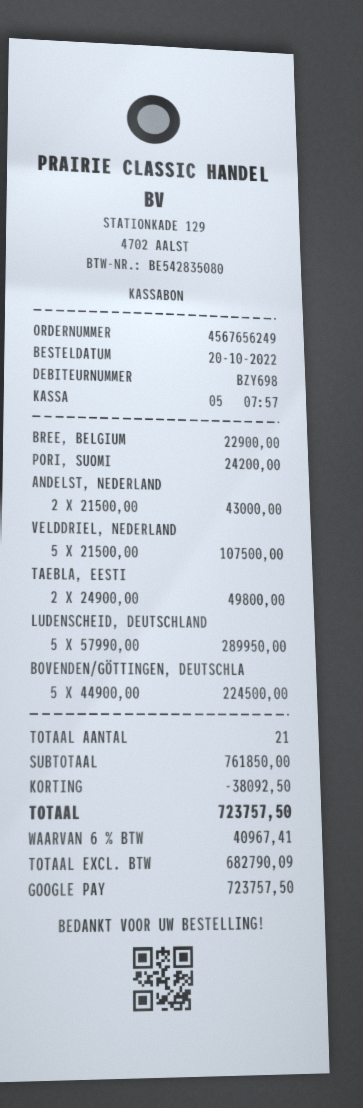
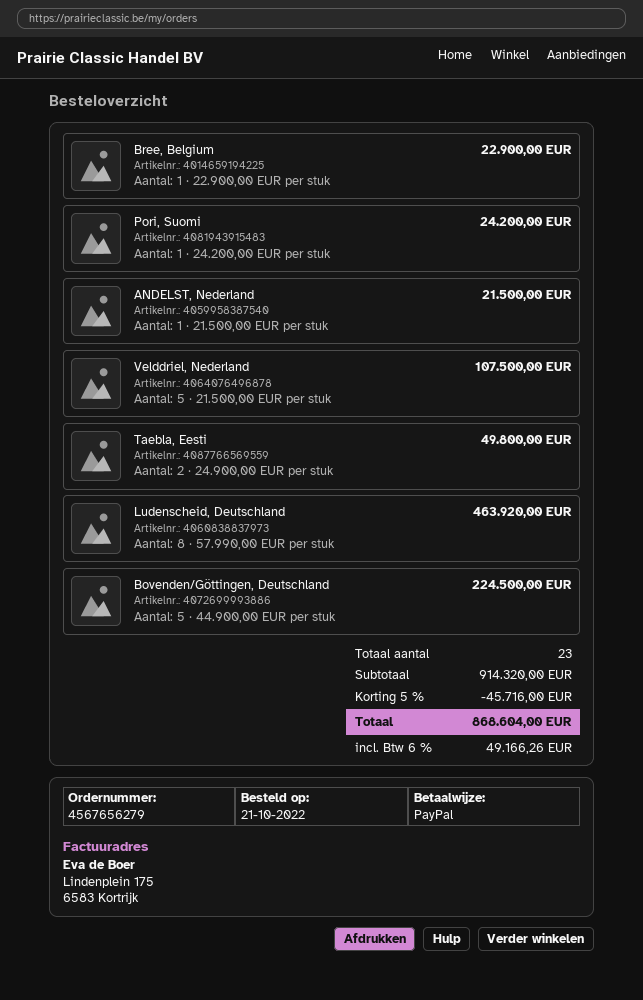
order number: 4567656249 -> 4567656279
order date: 2022-10-20 -> 2022-10-21
payment method: Google Pay -> PayPal
ANDELST, NEDERLAND: 2 x 21500.00 = 43000.00 -> 1 x 21500.00 = 21500.00
LUDENSCHEID, DEUTSCHLAND: 5 x 57990.00 = 289950.00 -> 8 x 57990.00 = 463920.00
total quantity: 21 -> 23
subtotal: 761850.00 -> 914320.00
discount: 38092.50 -> 45716.00
tax: 6% = 40967.41 -> 6% = 49166.26
total: 723757.50 -> 868604.00

